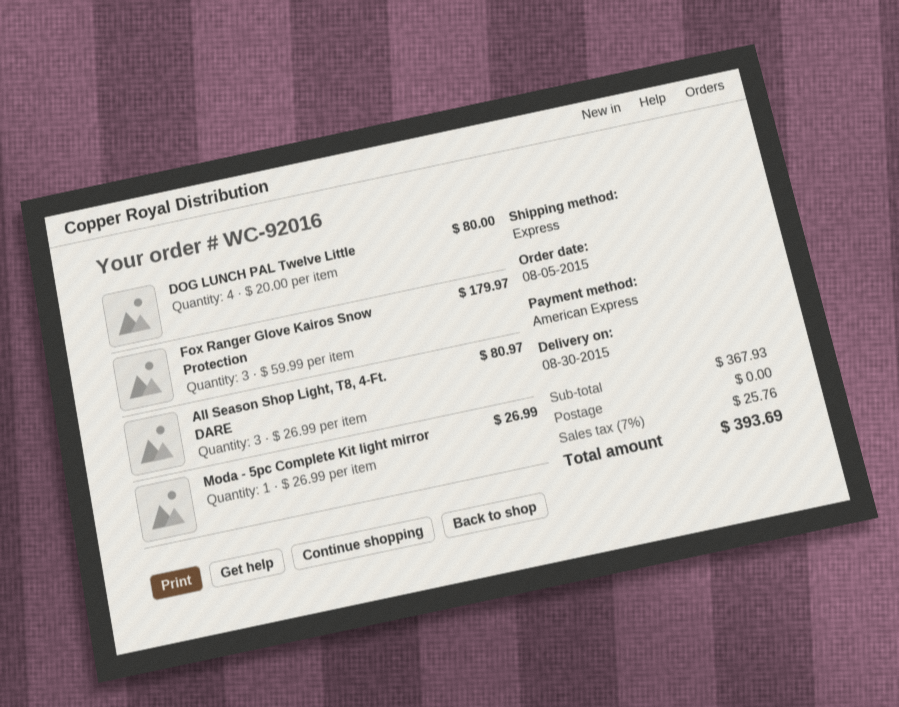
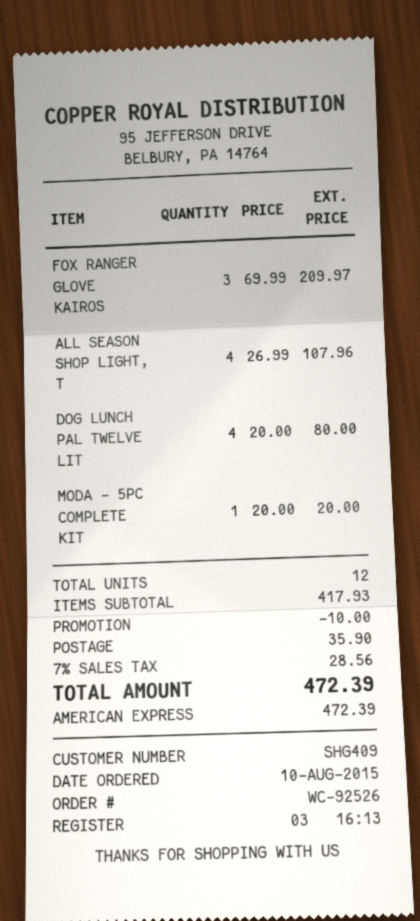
order number: WC-92016 -> WC-92526
order date: 2015-08-05 -> 2015-08-10
Fox Ranger Glove Kairos Snow Protection: 3 x 59.99 = 179.97 -> 3 x 69.99 = 209.97
All Season Shop Light, T8, 4-Ft. DARE: 3 x 26.99 = 80.97 -> 4 x 26.99 = 107.96
Moda - 5pc Complete Kit light mirror: 1 x 26.99 = 26.99 -> 1 x 20.00 = 20.00
subtotal: 367.93 -> 417.93
discount: none -> 10.00
shipping: 0.00 -> 35.90
tax: 7% = 25.76 -> 7% = 28.56
total: 393.69 -> 472.39

